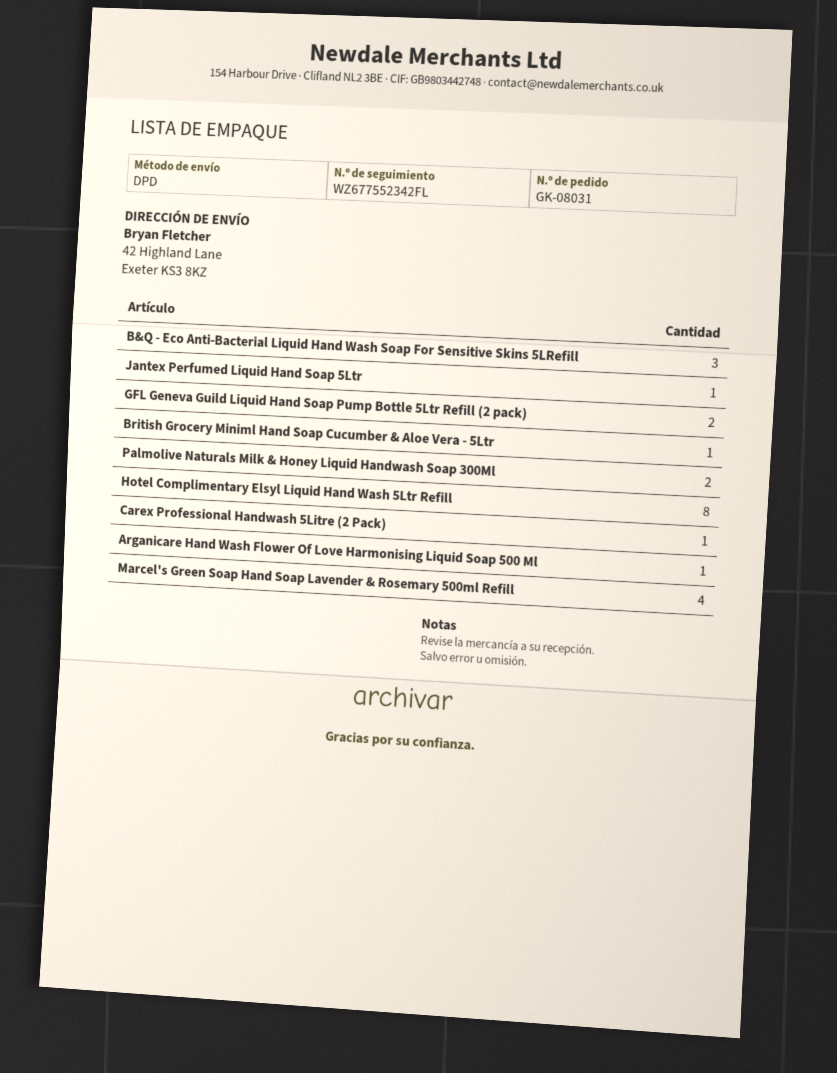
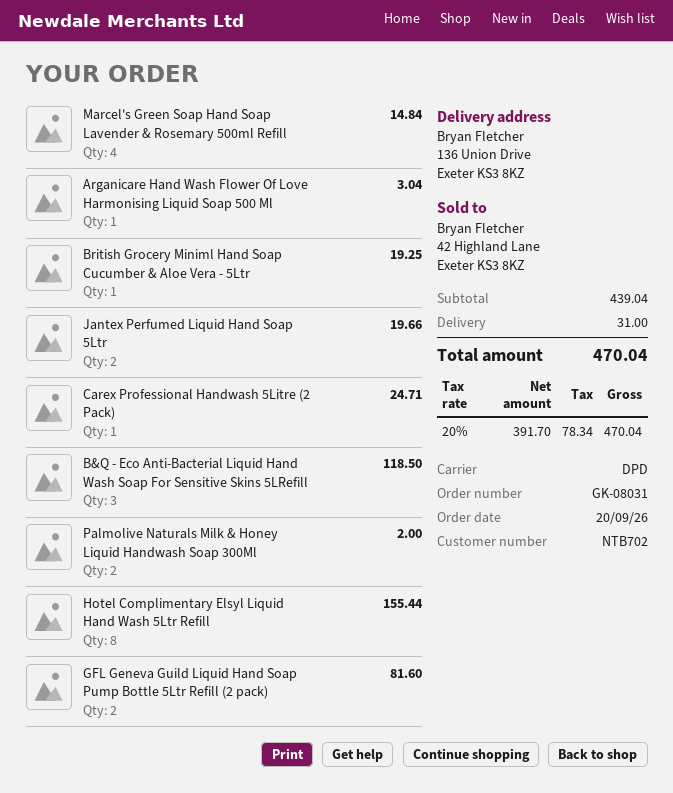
ship to: 42 Highland Lane, Exeter KS3 8KZ -> 136 Union Drive, Exeter KS3 8KZ
Jantex Perfumed Liquid Hand Soap 5Ltr: 1 -> 2

